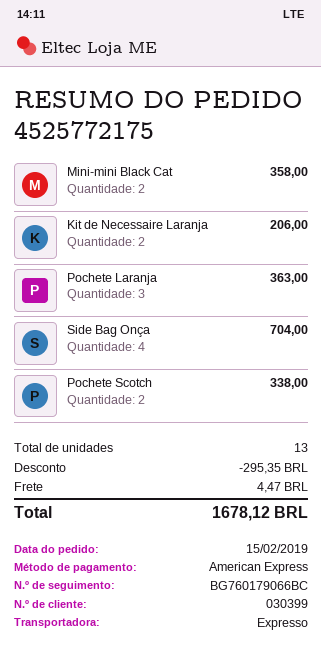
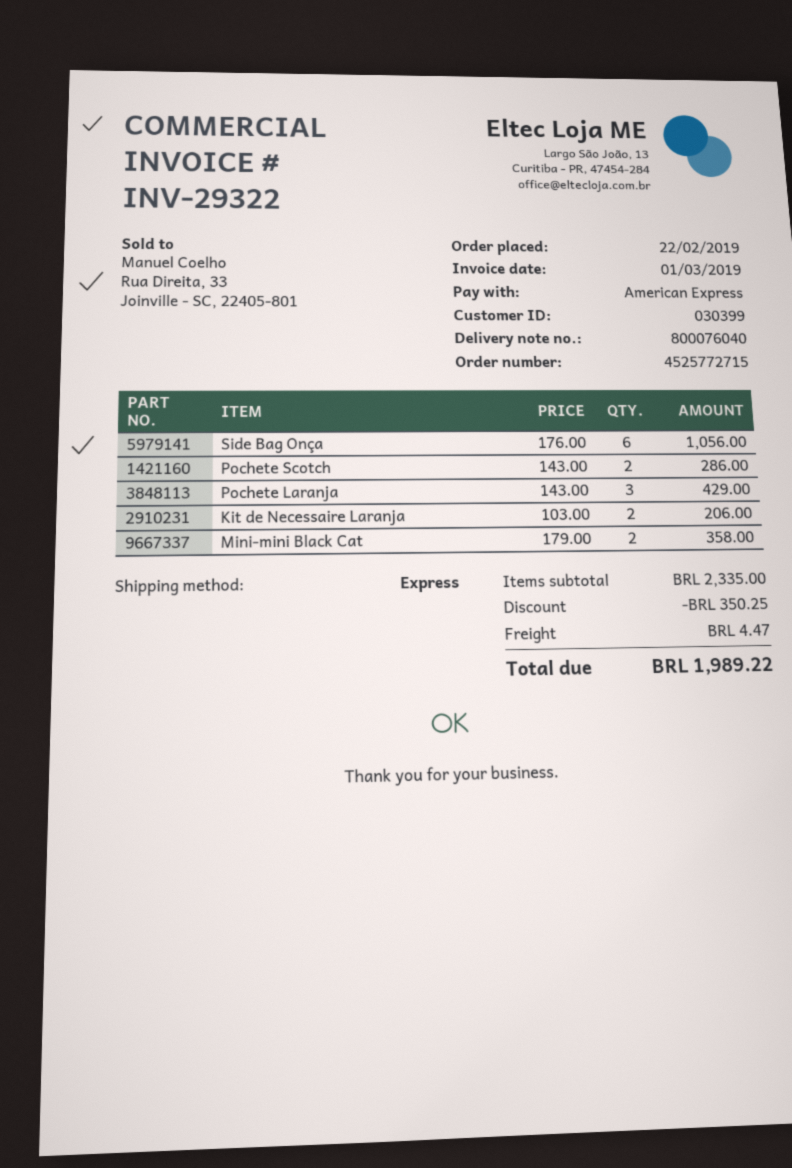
order number: 4525772175 -> 4525772715
order date: 2019-02-15 -> 2019-02-22
Pochete Laranja: 3 for 363.00 -> 3 for 429.00
Side Bag Onça: 4 for 704.00 -> 6 for 1056.00
Pochete Scotch: 2 for 338.00 -> 2 for 286.00
discount: 295.35 -> 350.25
total: 1678.12 -> 1989.22

